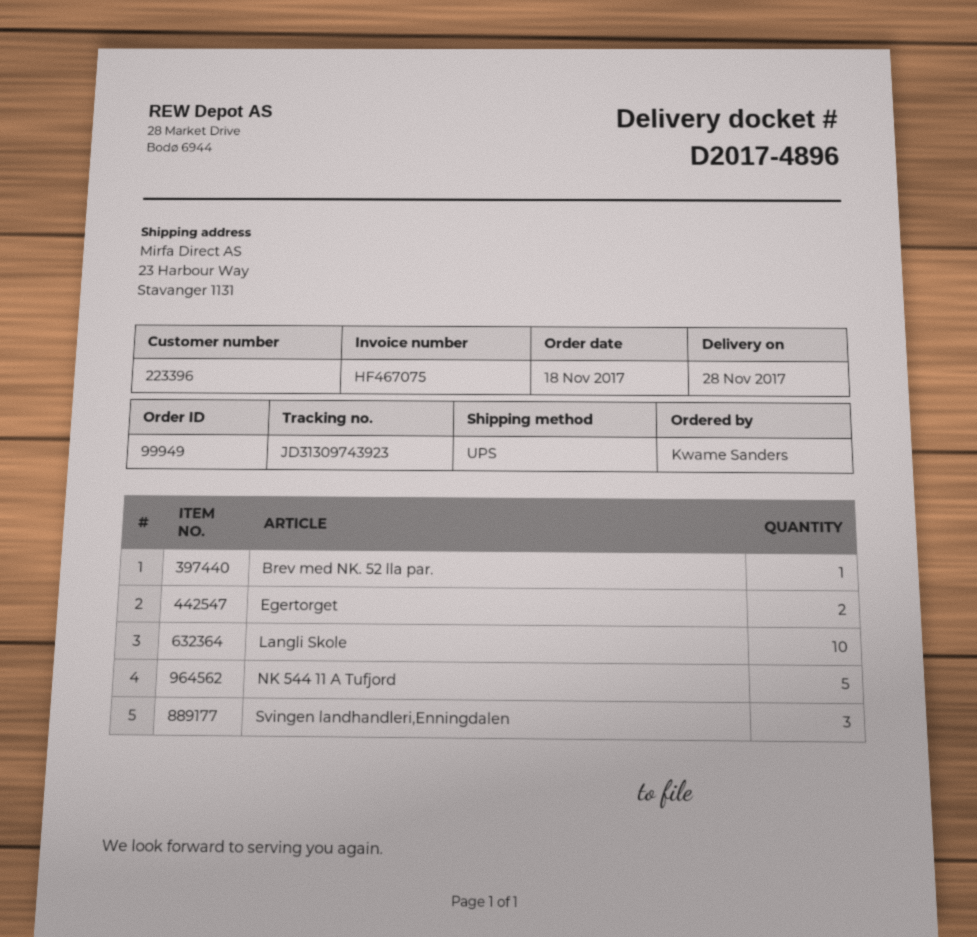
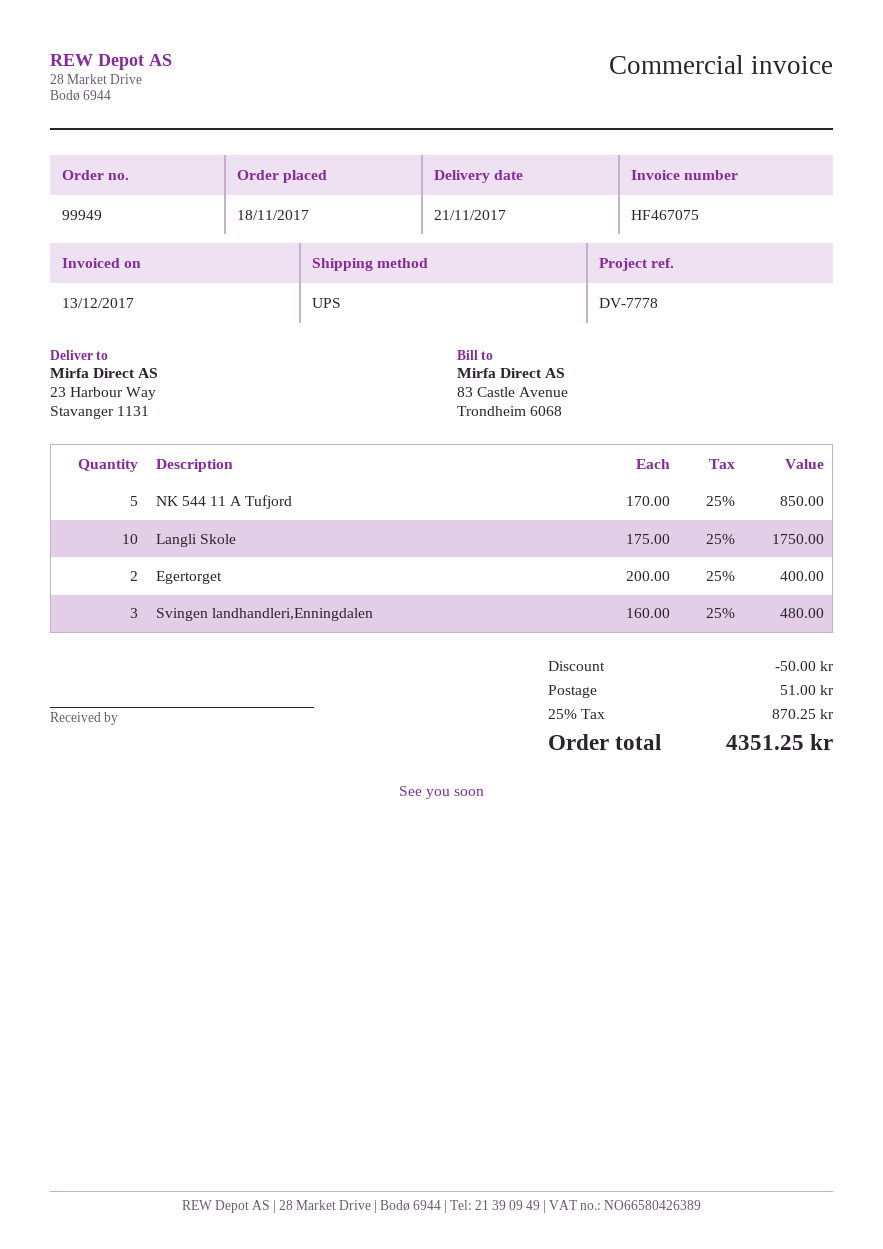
delivery date: 2017-11-28 -> 2017-11-21
Brev med NK. 52 lla par.: 1 -> none

